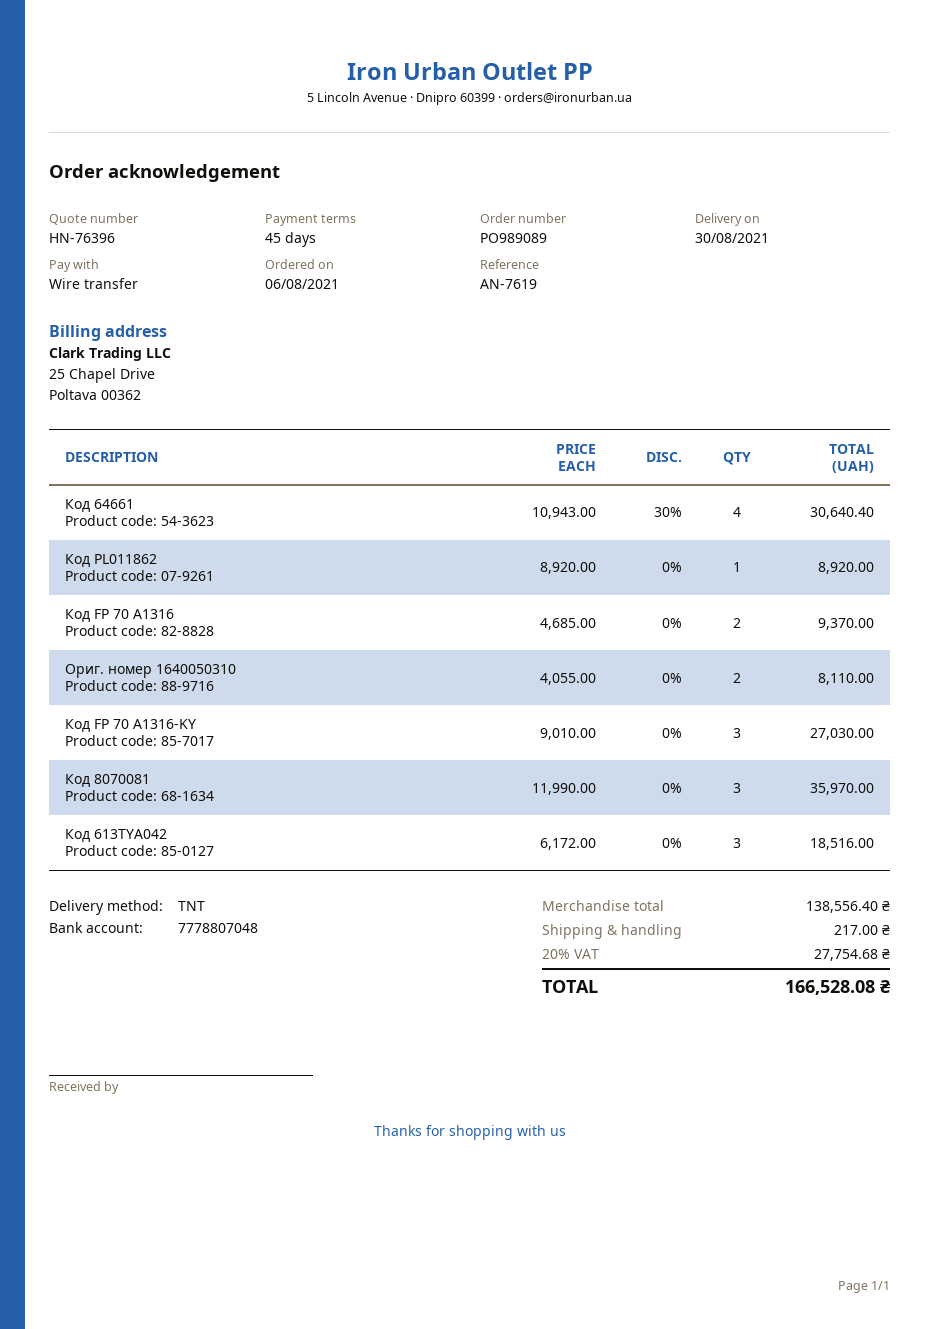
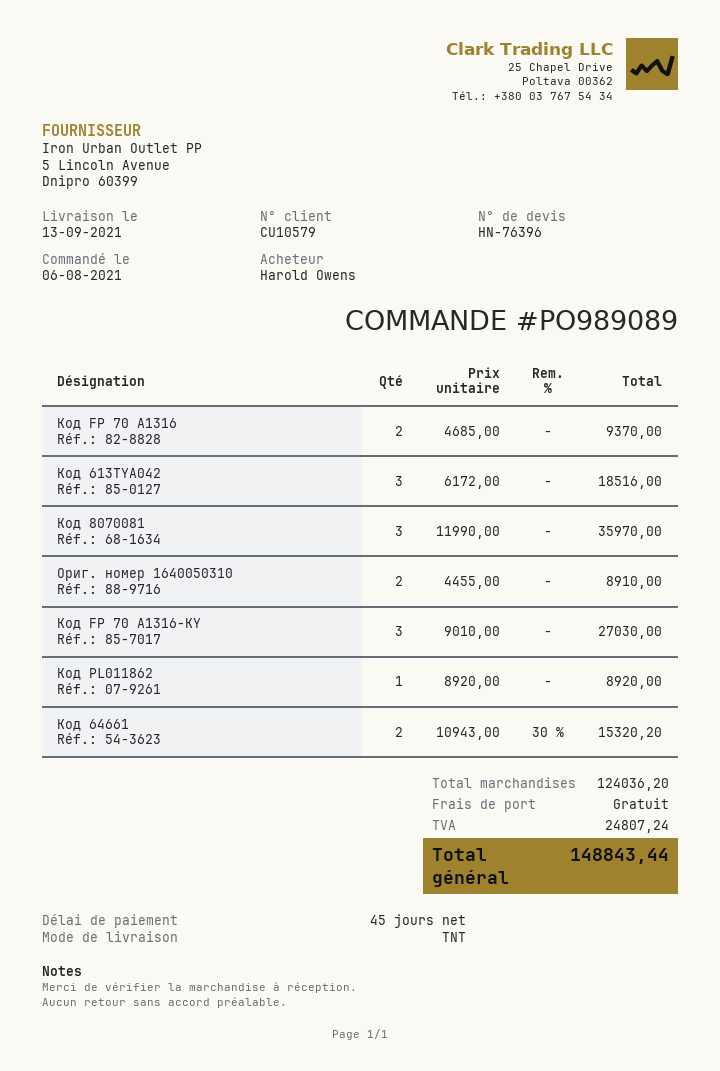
delivery date: 2021-08-30 -> 2021-09-13
Код 64661: 4 x 10943.00 - 30% = 30640.40 -> 2 x 10943.00 - 30% = 15320.20
Ориг. номер 1640050310: 2 x 4055.00 = 8110.00 -> 2 x 4455.00 = 8910.00
subtotal: 138556.40 -> 124036.20
shipping: 217.00 -> 0.00
tax: 27754.68 -> 24807.24
total: 166528.08 -> 148843.44

